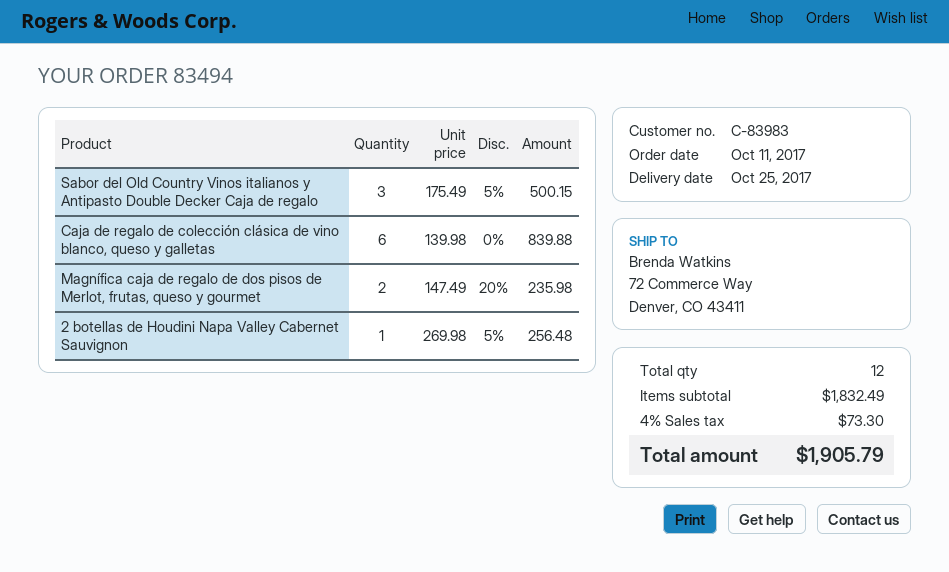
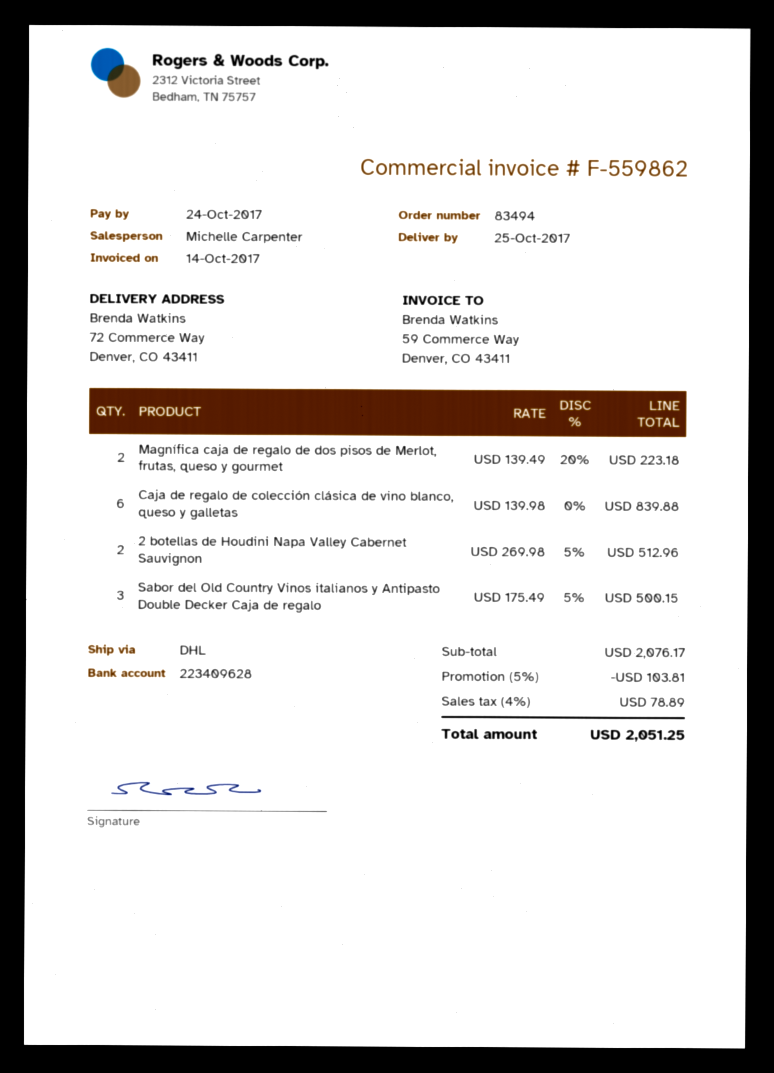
Magnífica caja de regalo de dos pisos de Merlot, frutas, queso y gourmet: 2 x 147.49 - 20% = 235.98 -> 2 x 139.49 - 20% = 223.18
2 botellas de Houdini Napa Valley Cabernet Sauvignon: 1 x 269.98 - 5% = 256.48 -> 2 x 269.98 - 5% = 512.96
subtotal: 1832.49 -> 2076.17
discount: none -> 5% = 103.81
tax: 4% = 73.30 -> 4% = 78.89
total: 1905.79 -> 2051.25

